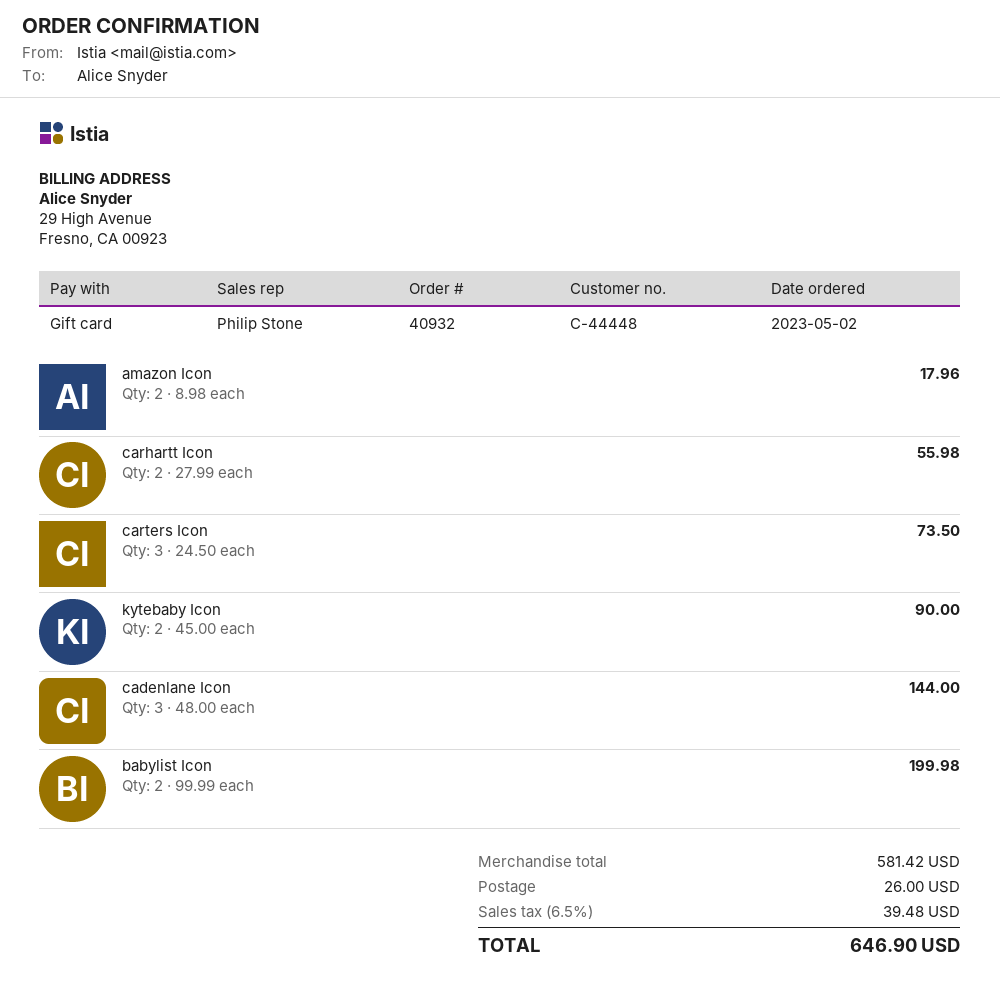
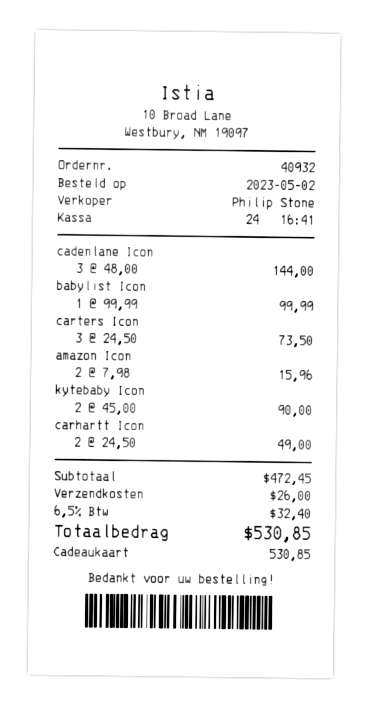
amazon Icon: 2 x 8.98 = 17.96 -> 2 x 7.98 = 15.96
carhartt Icon: 2 x 27.99 = 55.98 -> 2 x 24.50 = 49.00
babylist Icon: 2 x 99.99 = 199.98 -> 1 x 99.99 = 99.99
subtotal: 581.42 -> 472.45
tax: 6.5% = 39.48 -> 6.5% = 32.40
total: 646.90 -> 530.85

